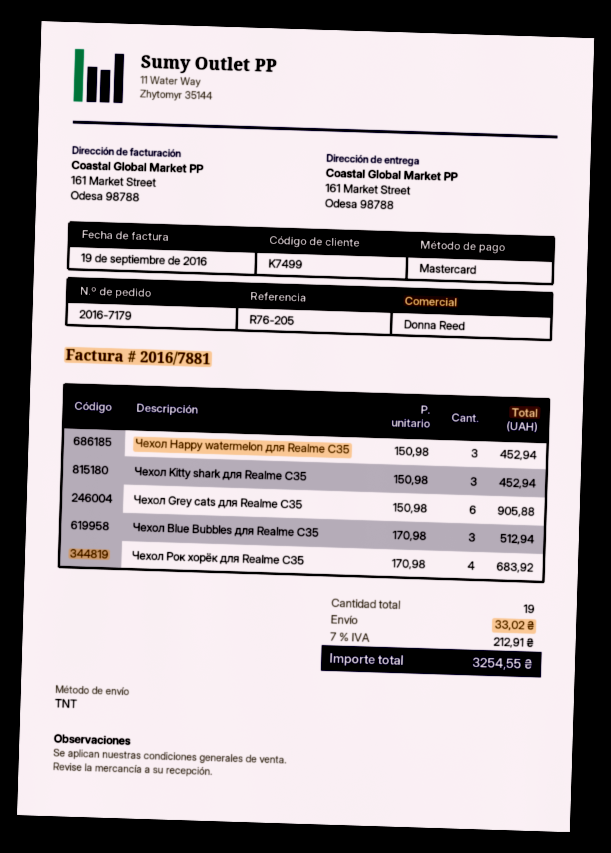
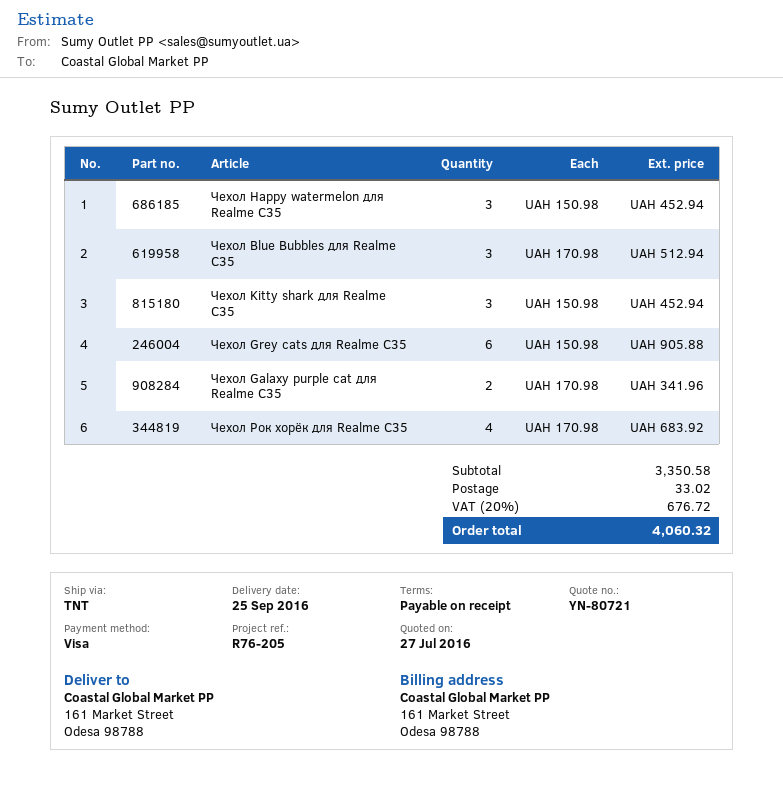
payment method: Mastercard -> Visa
Чехол Galaxy purple cat для Realme C35: none -> 2 x 170.98 = 341.96
tax: 7% = 212.91 -> 20% = 676.72
total: 3254.55 -> 4060.32

